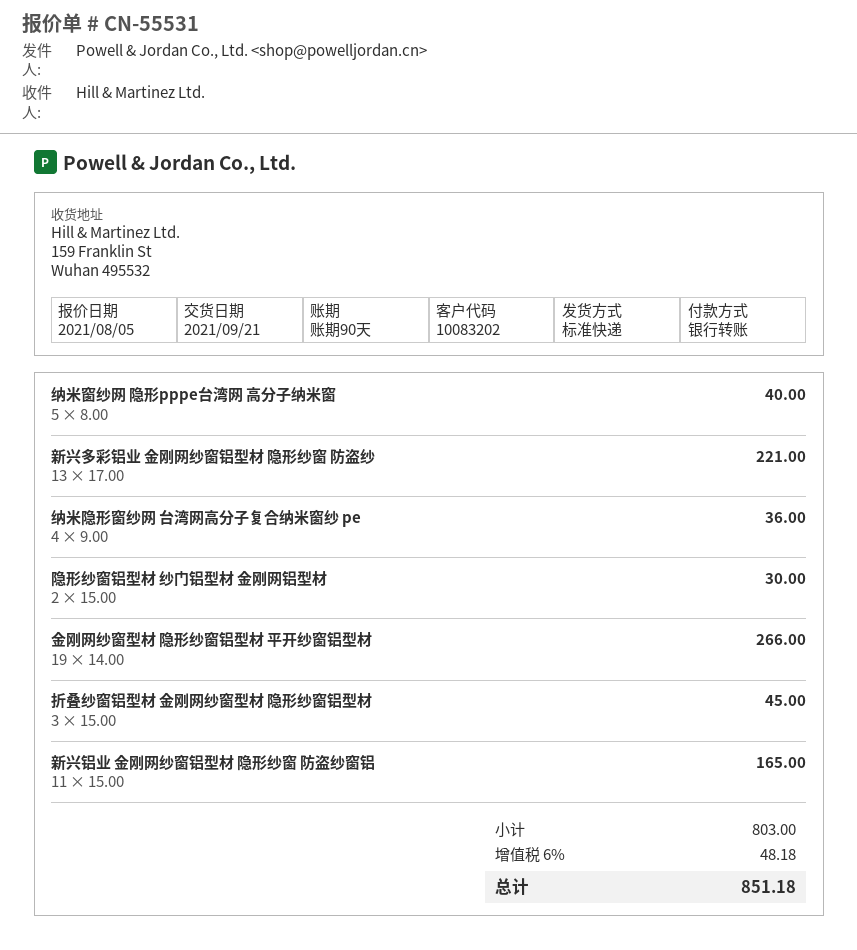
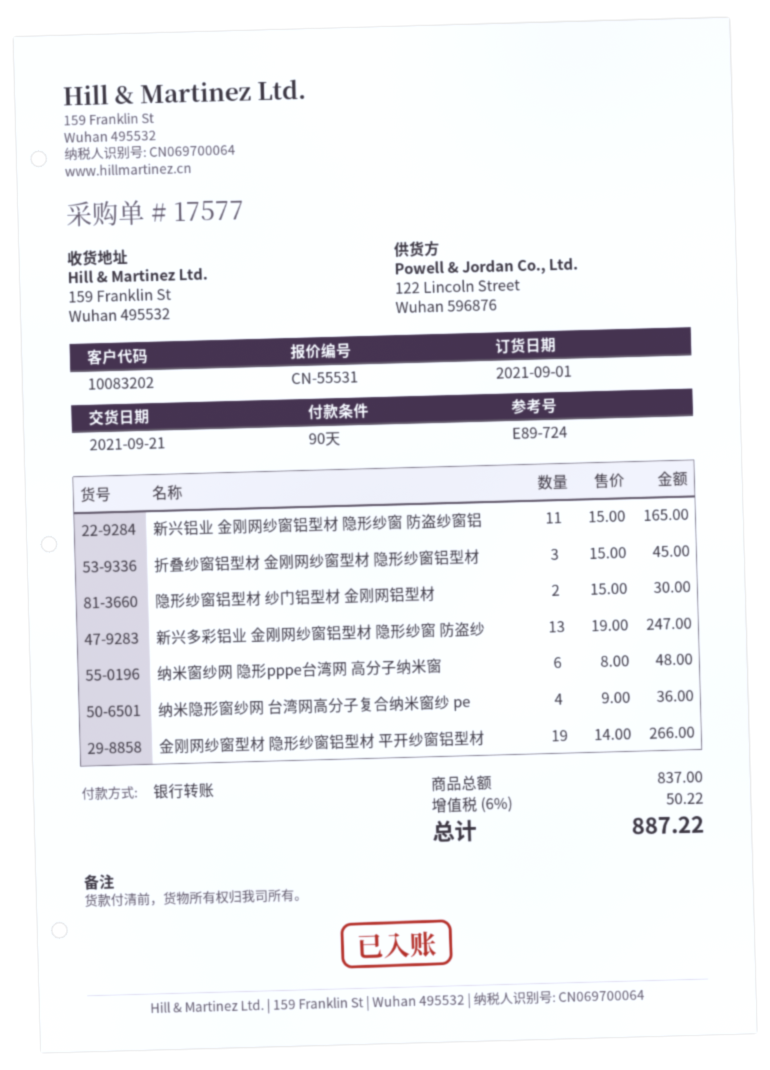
纳米窗纱网 隐形pppe台湾网 高分子纳米窗: 5 x 8.00 = 40.00 -> 6 x 8.00 = 48.00
新兴多彩铝业 金刚网纱窗铝型材 隐形纱窗 防盗纱: 13 x 17.00 = 221.00 -> 13 x 19.00 = 247.00
subtotal: 803.00 -> 837.00
tax: 6% = 48.18 -> 6% = 50.22
total: 851.18 -> 887.22

